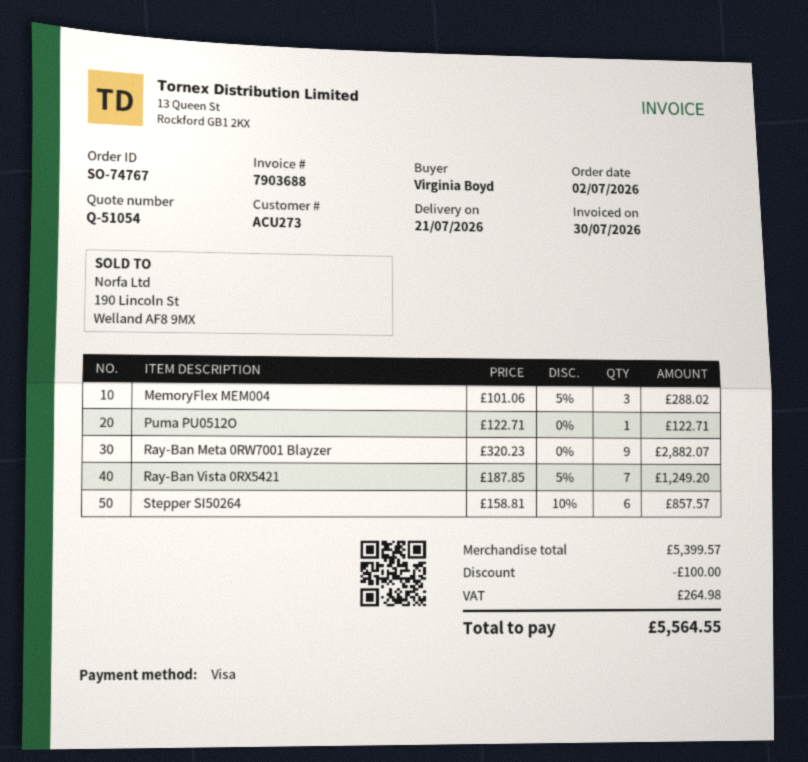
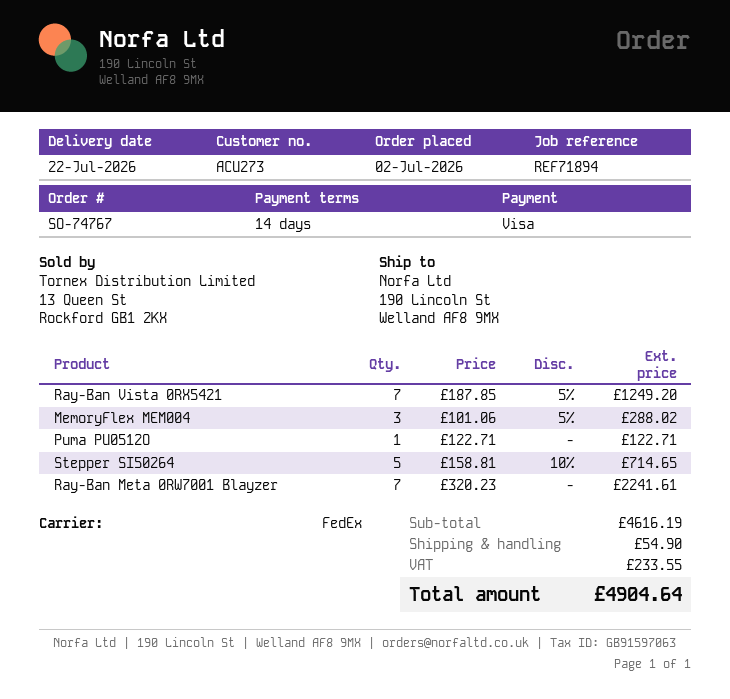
delivery date: 2026-07-21 -> 2026-07-22
Ray-Ban Meta 0RW7001 Blayzer: 9 x 320.23 = 2882.07 -> 7 x 320.23 = 2241.61
Stepper SI50264: 6 x 158.81 - 10% = 857.57 -> 5 x 158.81 - 10% = 714.65
subtotal: 5399.57 -> 4616.19
discount: 100.00 -> none
shipping: none -> 54.90
tax: 264.98 -> 233.55
total: 5564.55 -> 4904.64

